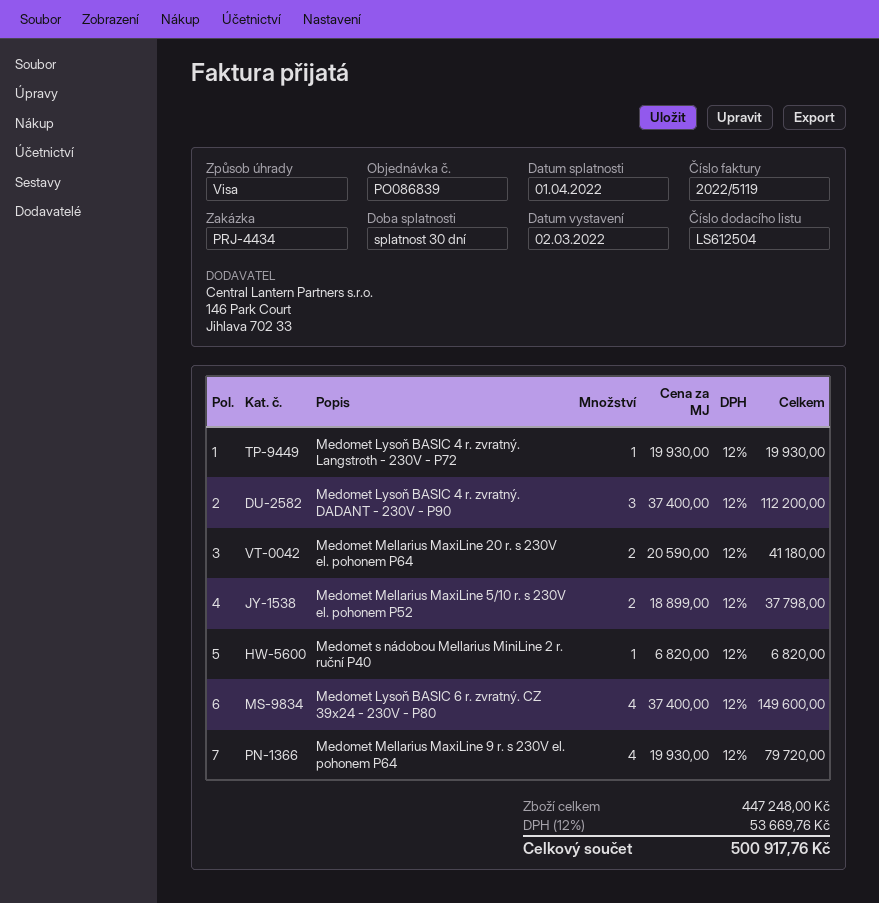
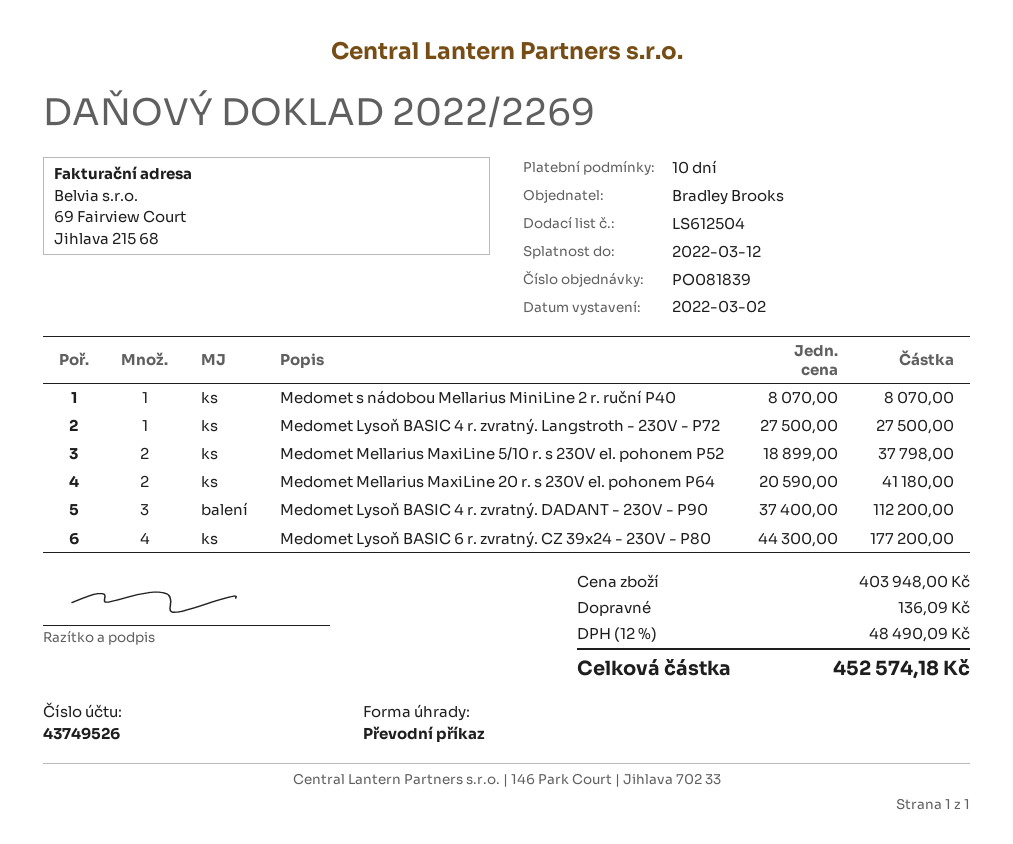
order number: PO086839 -> PO081839
invoice number: 2022/5119 -> 2022/2269
payment terms: 30 days -> 10 days
due date: 2022-04-01 -> 2022-03-12
payment method: Visa -> bank transfer
Medomet Lysoň BASIC 4 r. zvratný. Langstroth - 230V - P72: 1 x 19930.00 = 19930.00 -> 1 x 27500.00 = 27500.00
Medomet s nádobou Mellarius MiniLine 2 r. ruční P40: 1 x 6820.00 = 6820.00 -> 1 x 8070.00 = 8070.00
Medomet Lysoň BASIC 6 r. zvratný. CZ 39x24 - 230V - P80: 4 x 37400.00 = 149600.00 -> 4 x 44300.00 = 177200.00
Medomet Mellarius MaxiLine 9 r. s 230V el. pohonem P64: 4 x 19930.00 = 79720.00 -> none
subtotal: 447248.00 -> 403948.00
shipping: none -> 136.09
tax: 12% = 53669.76 -> 12% = 48490.09
total: 500917.76 -> 452574.18

